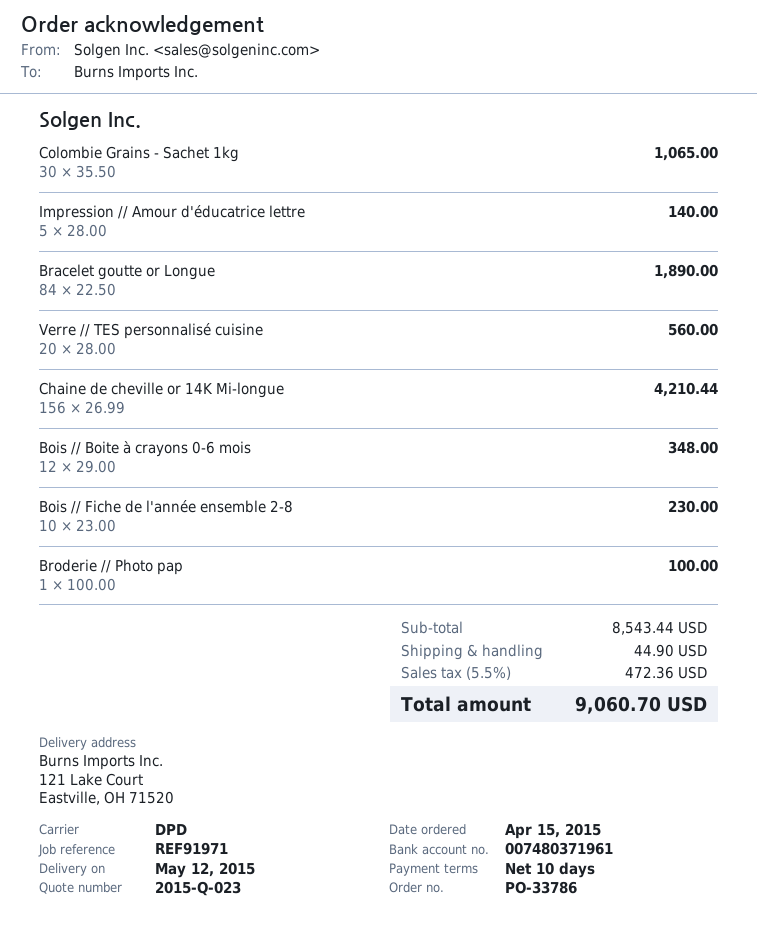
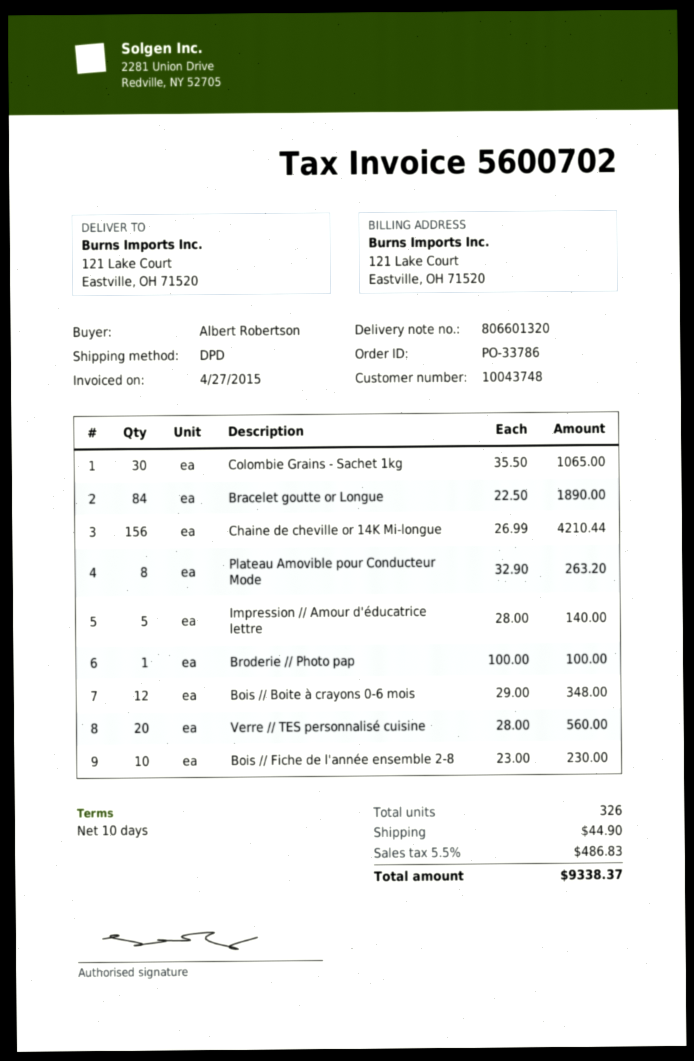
Plateau Amovible pour Conducteur Mode: none -> 8 x 32.90 = 263.20
tax: 5.5% = 472.36 -> 5.5% = 486.83
total: 9060.70 -> 9338.37

